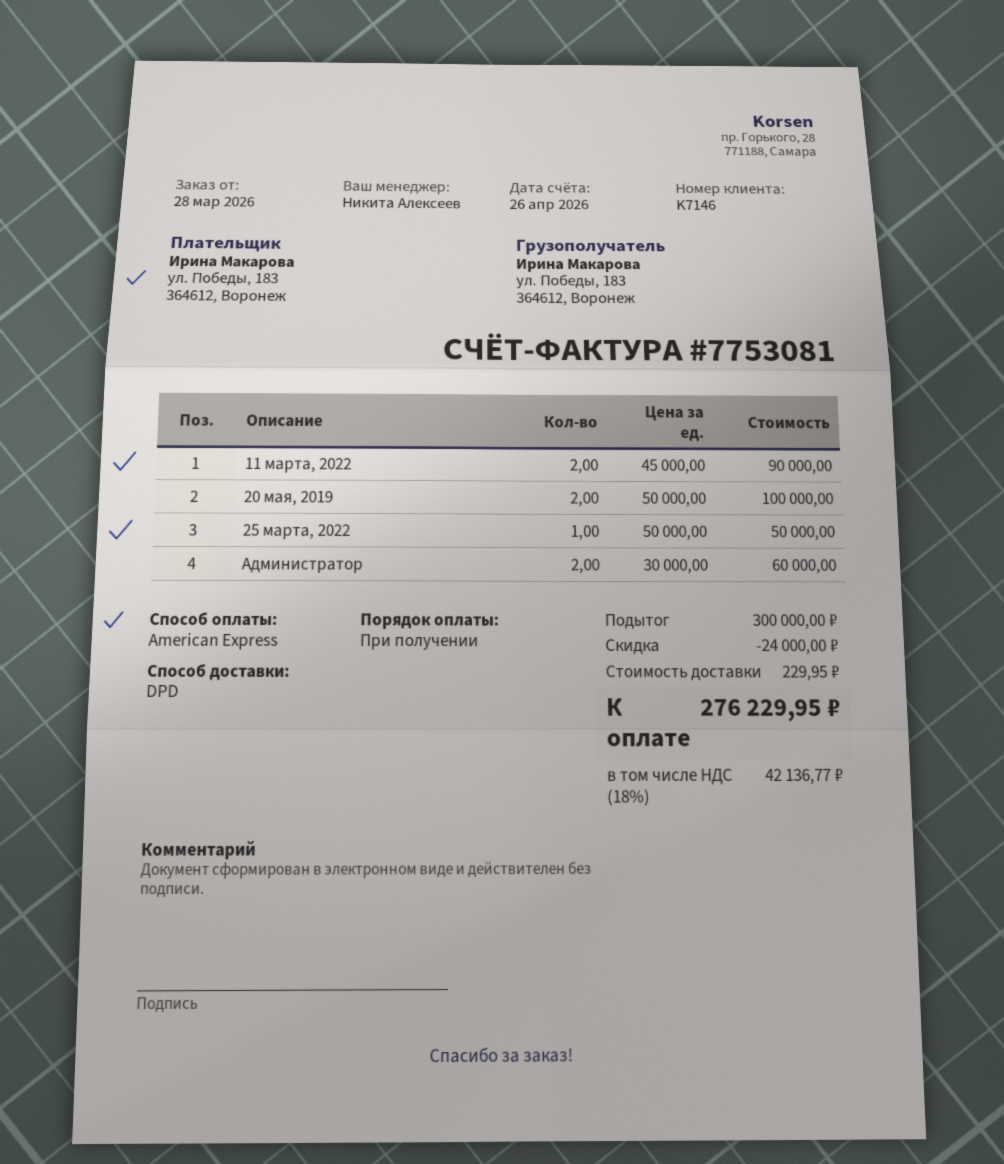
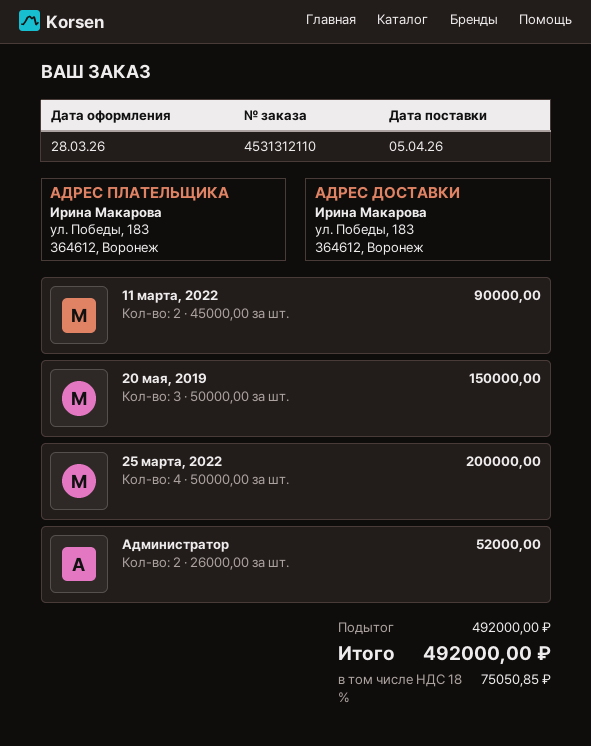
20 мая, 2019: 2 x 50000.00 = 100000.00 -> 3 x 50000.00 = 150000.00
25 марта, 2022: 1 x 50000.00 = 50000.00 -> 4 x 50000.00 = 200000.00
Администратор: 2 x 30000.00 = 60000.00 -> 2 x 26000.00 = 52000.00
subtotal: 300000.00 -> 492000.00
discount: 24000.00 -> none
shipping: 229.95 -> none
tax: 18% = 42136.77 -> 18% = 75050.85
total: 276229.95 -> 492000.00

